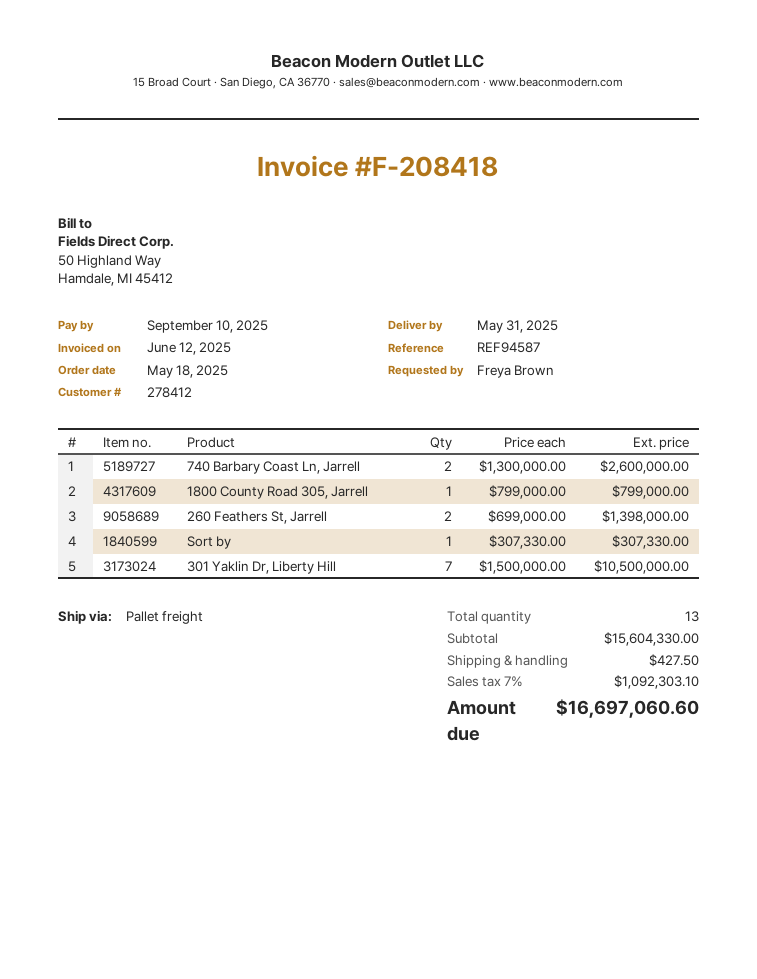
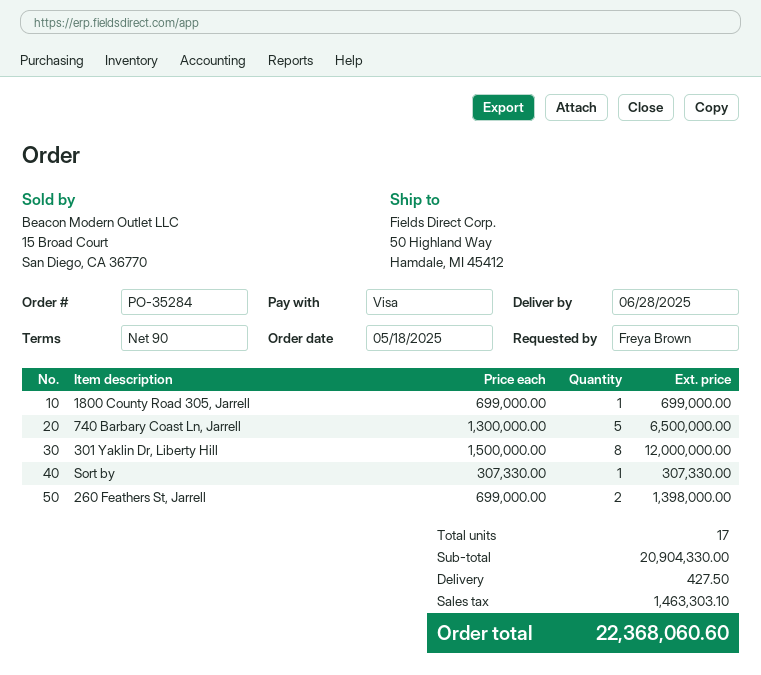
delivery date: 2025-05-31 -> 2025-06-28
740 Barbary Coast Ln, Jarrell: 2 x 1300000.00 = 2600000.00 -> 5 x 1300000.00 = 6500000.00
1800 County Road 305, Jarrell: 1 x 799000.00 = 799000.00 -> 1 x 699000.00 = 699000.00
301 Yaklin Dr, Liberty Hill: 7 x 1500000.00 = 10500000.00 -> 8 x 1500000.00 = 12000000.00
total quantity: 13 -> 17
subtotal: 15604330.00 -> 20904330.00
tax: 1092303.10 -> 1463303.10
total: 16697060.60 -> 22368060.60

